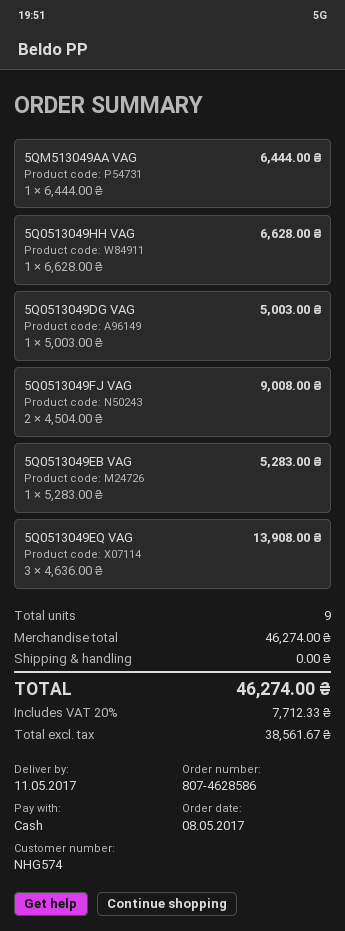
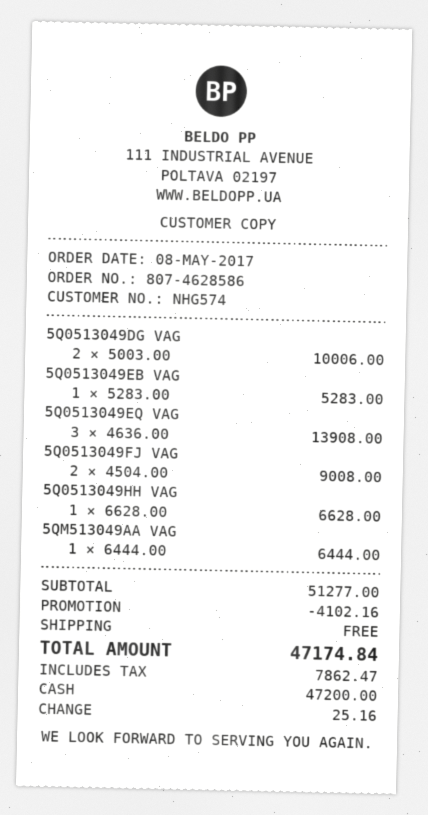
5Q0513049DG VAG: 1 x 5003.00 = 5003.00 -> 2 x 5003.00 = 10006.00
subtotal: 46274.00 -> 51277.00
discount: none -> 4102.16
tax: 7712.33 -> 7862.47
total: 46274.00 -> 47174.84

